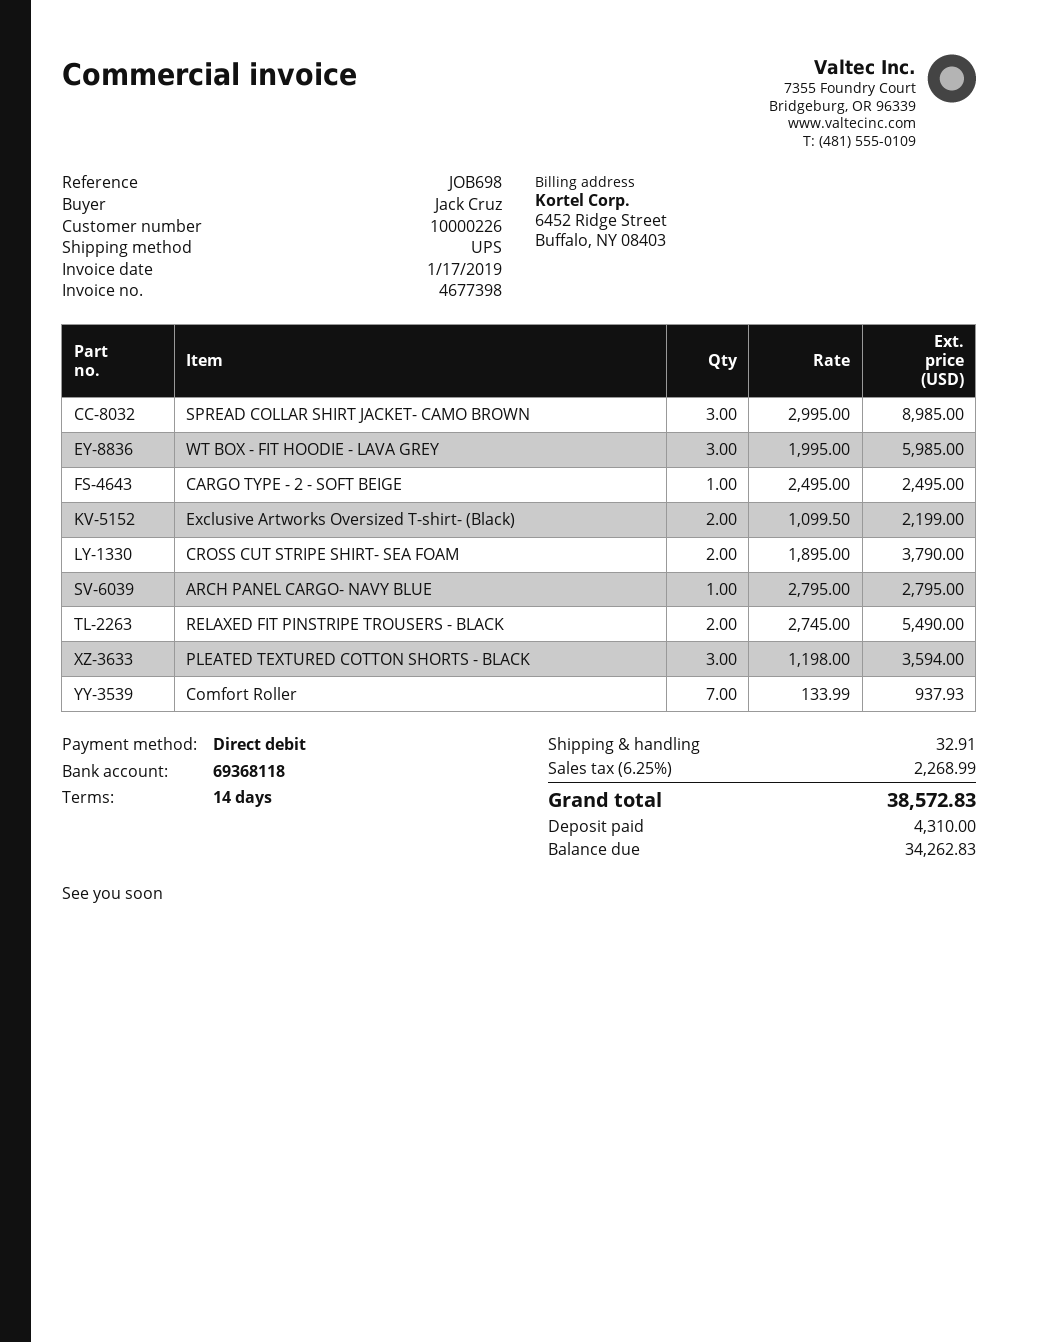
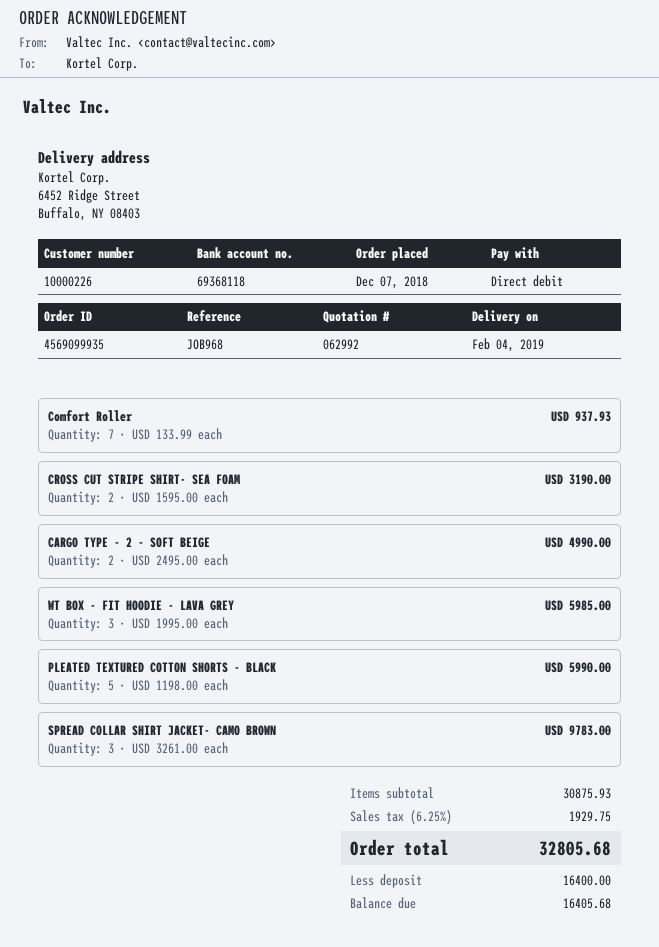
reference: JOB698 -> JOB968
SPREAD COLLAR SHIRT JACKET- CAMO BROWN: 3 x 2995.00 = 8985.00 -> 3 x 3261.00 = 9783.00
CARGO TYPE - 2 - SOFT BEIGE: 1 x 2495.00 = 2495.00 -> 2 x 2495.00 = 4990.00
Exclusive Artworks Oversized T-shirt- (Black): 2 x 1099.50 = 2199.00 -> none
CROSS CUT STRIPE SHIRT- SEA FOAM: 2 x 1895.00 = 3790.00 -> 2 x 1595.00 = 3190.00
ARCH PANEL CARGO- NAVY BLUE: 1 x 2795.00 = 2795.00 -> none
RELAXED FIT PINSTRIPE TROUSERS - BLACK: 2 x 2745.00 = 5490.00 -> none
PLEATED TEXTURED COTTON SHORTS - BLACK: 3 x 1198.00 = 3594.00 -> 5 x 1198.00 = 5990.00
shipping: 32.91 -> none
tax: 6.25% = 2268.99 -> 6.25% = 1929.75
total: 38572.83 -> 32805.68
deposit: 4310.00 -> 16400.00
balance: 34262.83 -> 16405.68

